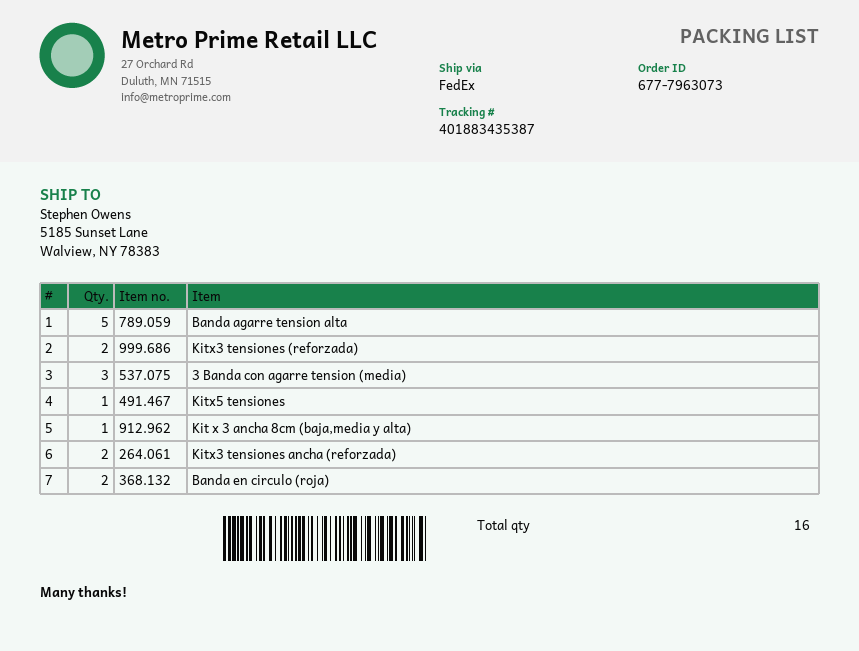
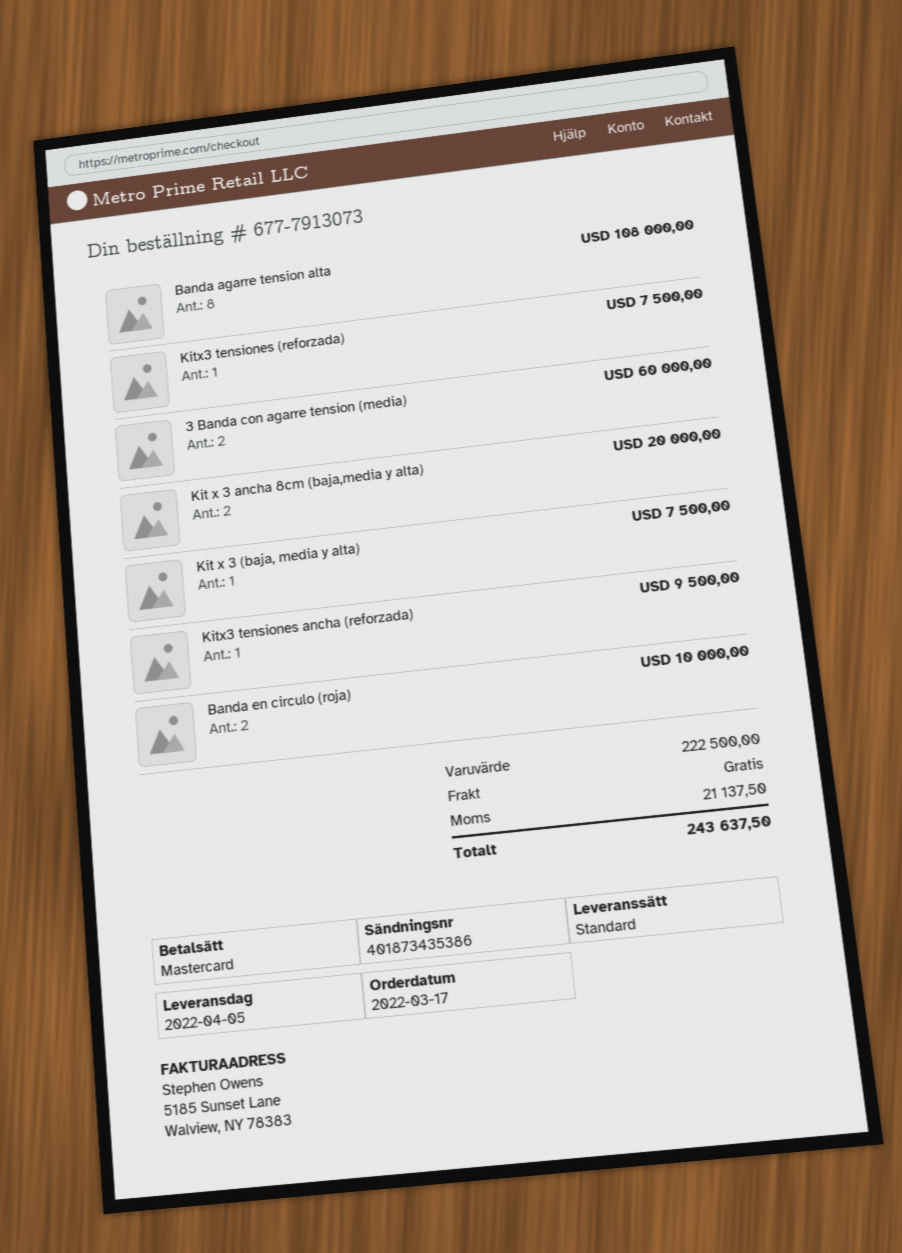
order number: 677-7963073 -> 677-7913073
shipping method: FedEx -> standard
tracking number: 401883435387 -> 401873435386
Banda agarre tension alta: 5 -> 8
Kitx3 tensiones (reforzada): 2 -> 1
3 Banda con agarre tension (media): 3 -> 2
Kitx5 tensiones: 1 -> none
Kit x 3 ancha 8cm (baja,media y alta): 1 -> 2
Kitx3 tensiones ancha (reforzada): 2 -> 1
Kit x 3 (baja, media y alta): none -> 1

